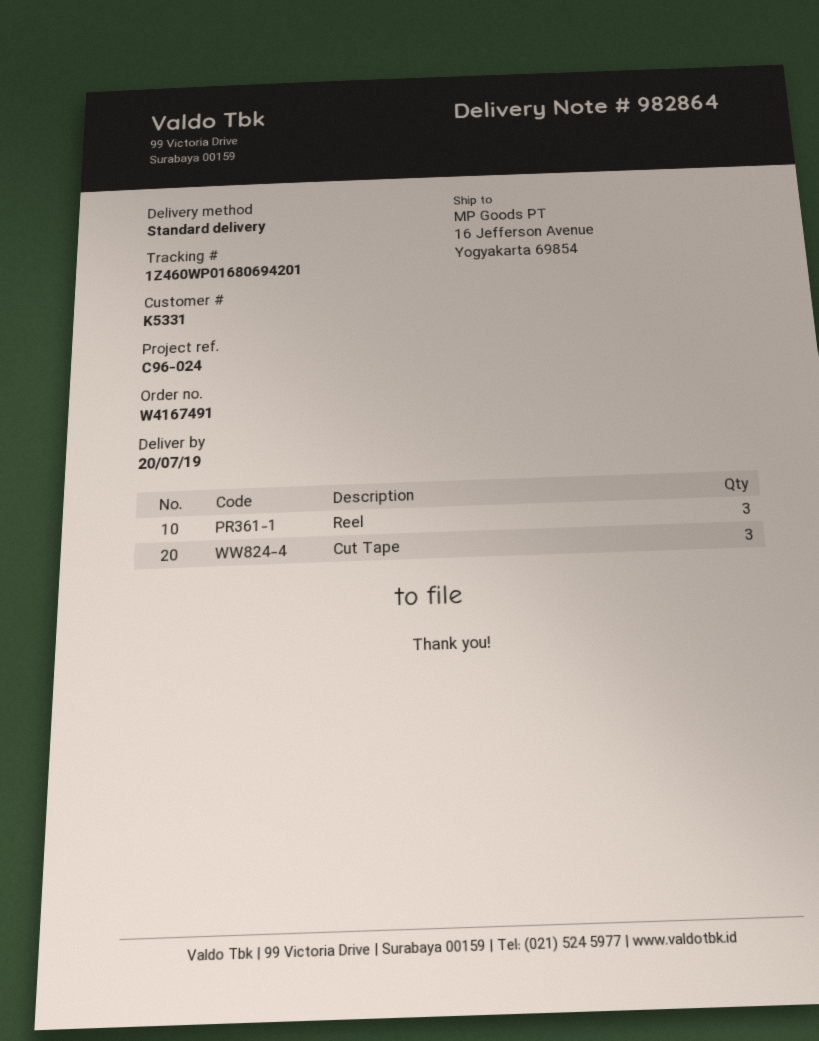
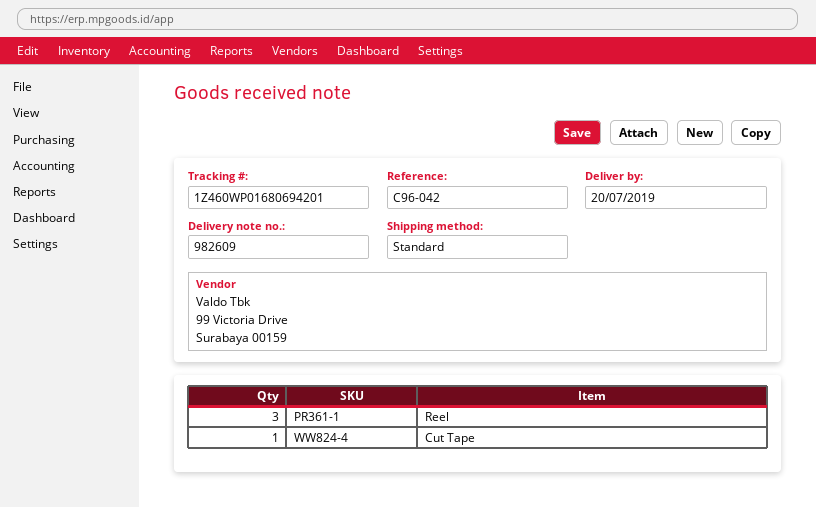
delivery note number: 982864 -> 982609
reference: C96-024 -> C96-042
Cut Tape: 3 -> 1

